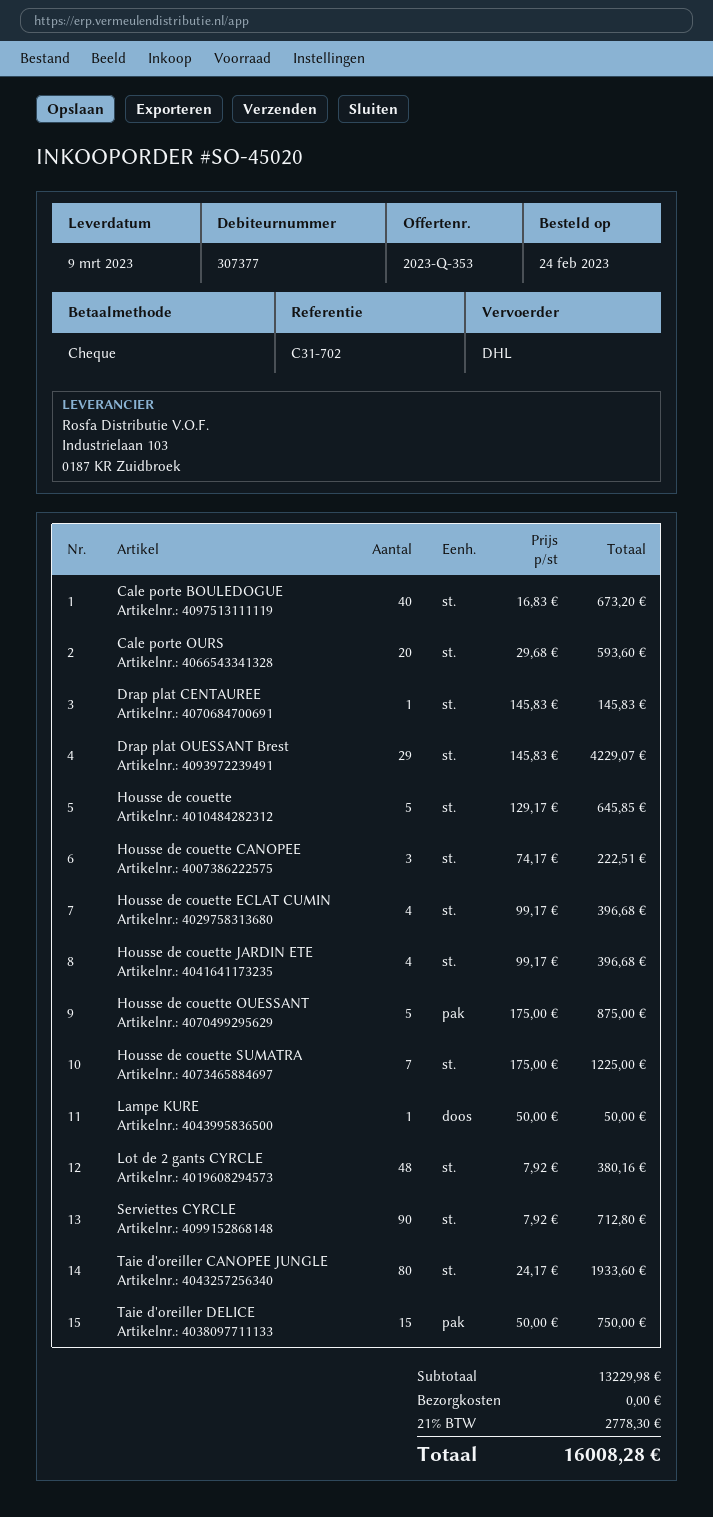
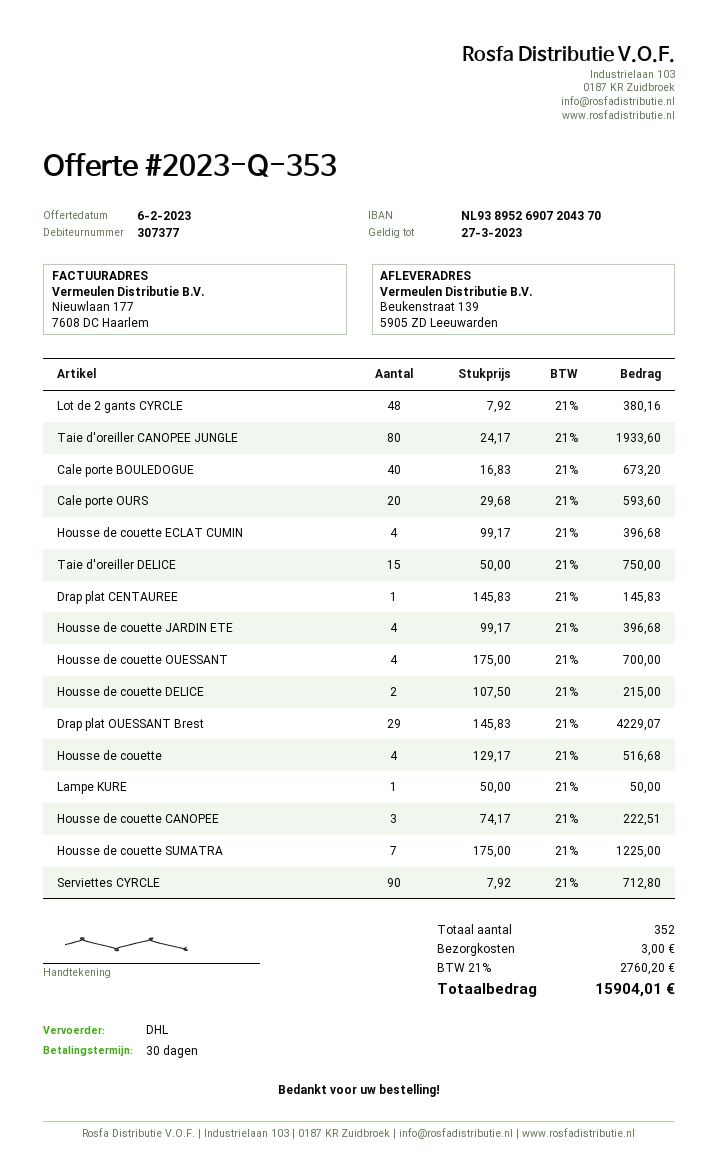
Housse de couette: 5 x 129.17 = 645.85 -> 4 x 129.17 = 516.68
Housse de couette OUESSANT: 5 x 175.00 = 875.00 -> 4 x 175.00 = 700.00
Housse de couette DELICE: none -> 2 x 107.50 = 215.00
shipping: 0.00 -> 3.00
tax: 21% = 2778.30 -> 21% = 2760.20
total: 16008.28 -> 15904.01

